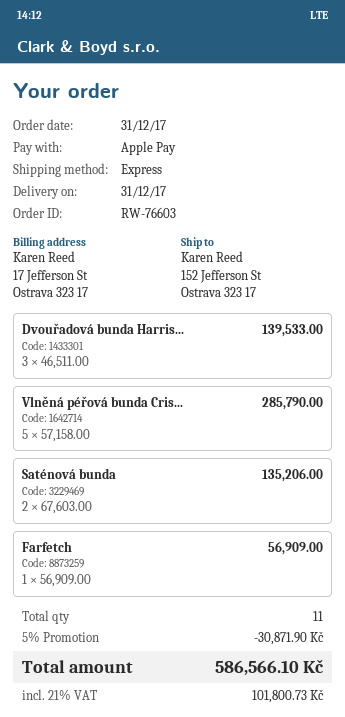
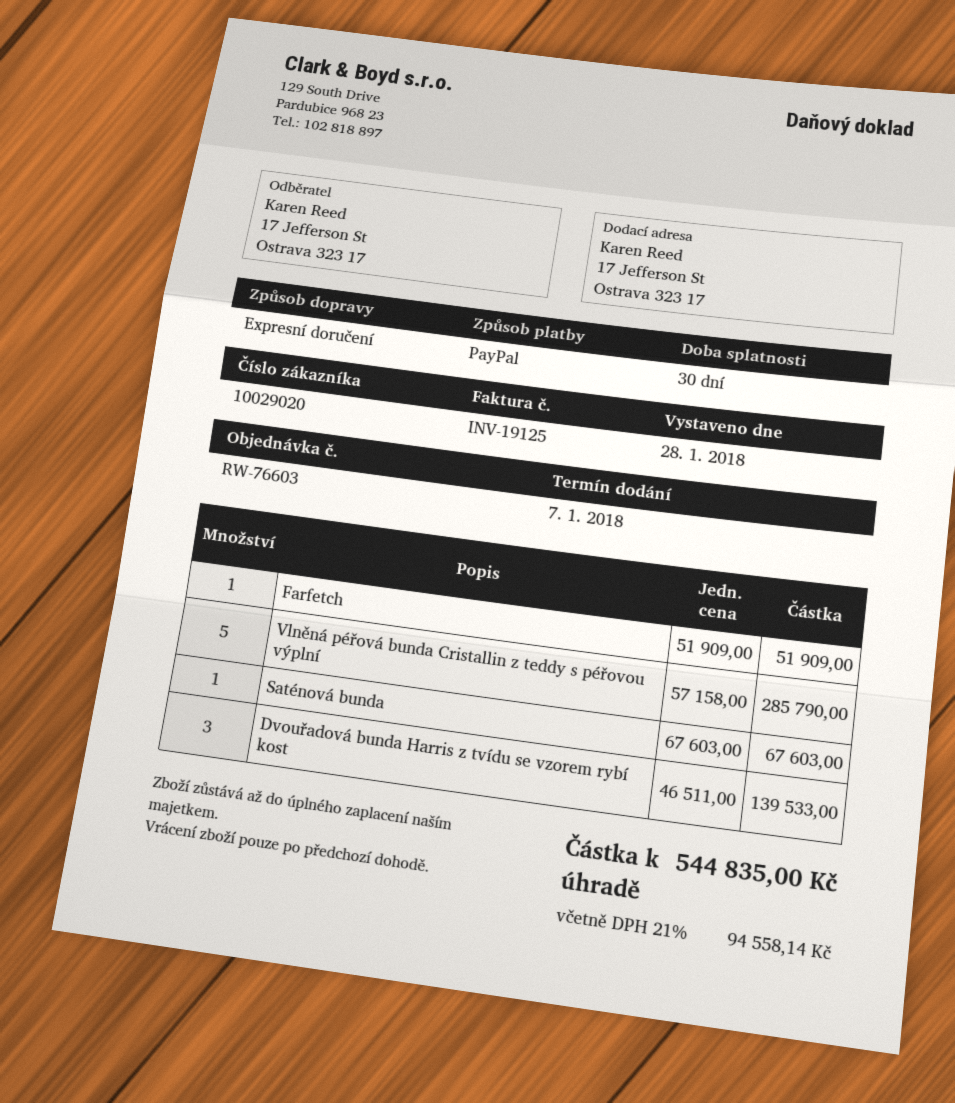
delivery date: 2017-12-31 -> 2018-01-07
payment method: Apple Pay -> PayPal
ship to: 152 Jefferson St, Ostrava 323 17 -> 17 Jefferson St, Ostrava 323 17
Saténová bunda: 2 x 67603.00 = 135206.00 -> 1 x 67603.00 = 67603.00
Farfetch: 1 x 56909.00 = 56909.00 -> 1 x 51909.00 = 51909.00
discount: 5% = 30871.90 -> none
tax: 21% = 101800.73 -> 21% = 94558.14
total: 586566.10 -> 544835.00

